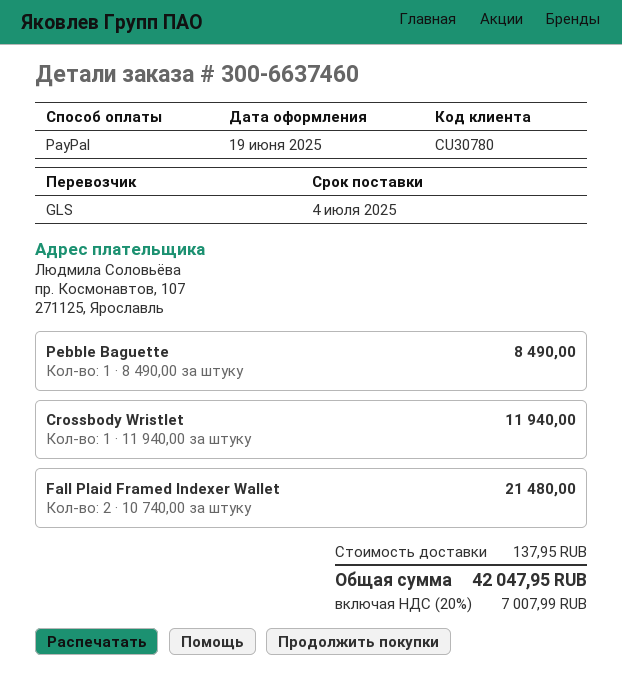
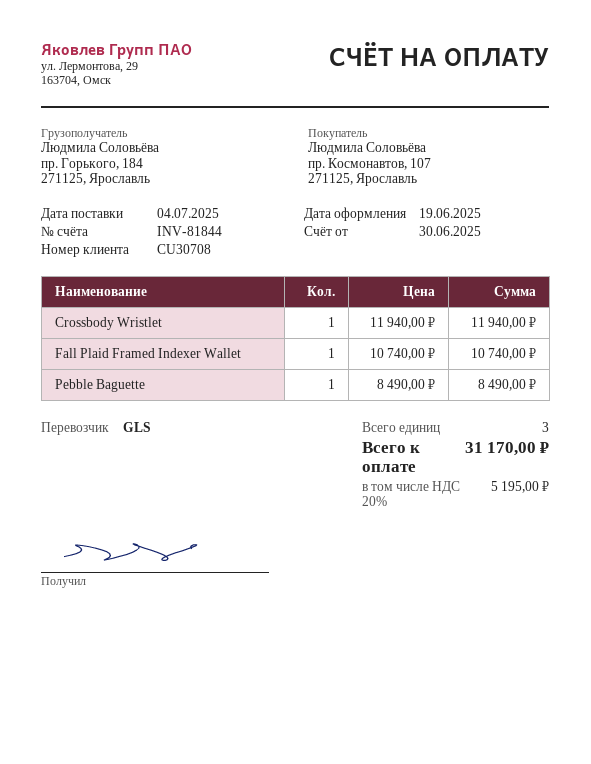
customer number: CU30780 -> CU30708
Fall Plaid Framed Indexer Wallet: 2 x 10740.00 = 21480.00 -> 1 x 10740.00 = 10740.00
shipping: 137.95 -> none
tax: 20% = 7007.99 -> 20% = 5195.00
total: 42047.95 -> 31170.00

